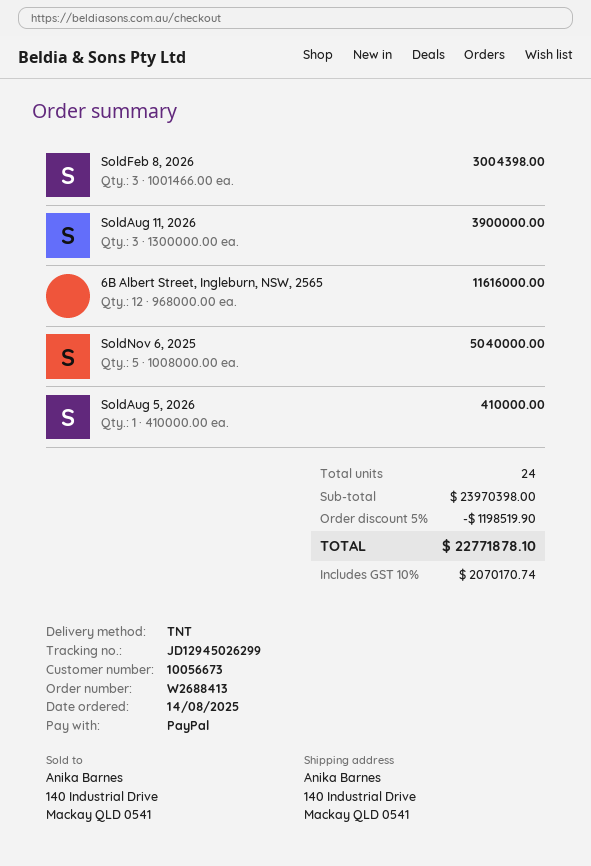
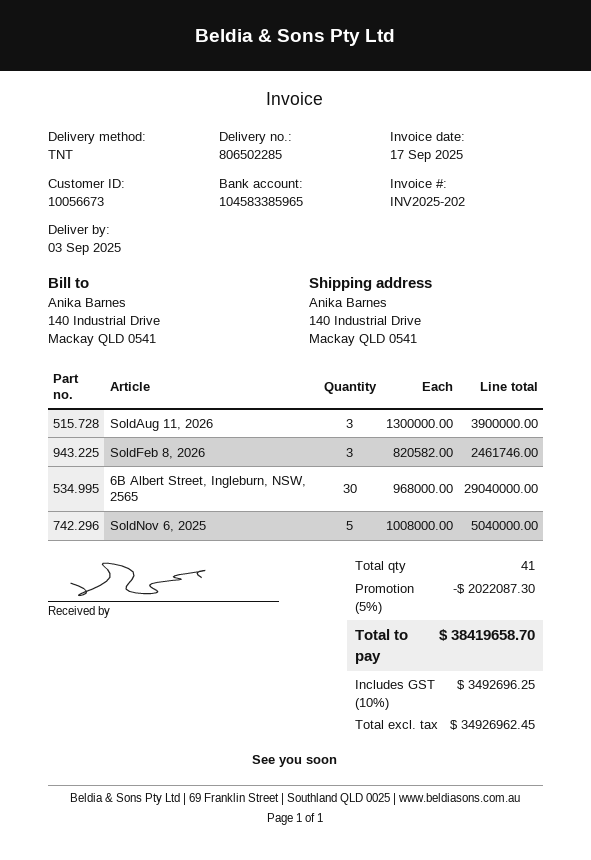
SoldFeb 8, 2026: 3 x 1001466.00 = 3004398.00 -> 3 x 820582.00 = 2461746.00
6B Albert Street, Ingleburn, NSW, 2565: 12 x 968000.00 = 11616000.00 -> 30 x 968000.00 = 29040000.00
SoldAug 5, 2026: 1 x 410000.00 = 410000.00 -> none
total quantity: 24 -> 41
discount: 5% = 1198519.90 -> 5% = 2022087.30
tax: 10% = 2070170.74 -> 10% = 3492696.25
total: 22771878.10 -> 38419658.70

